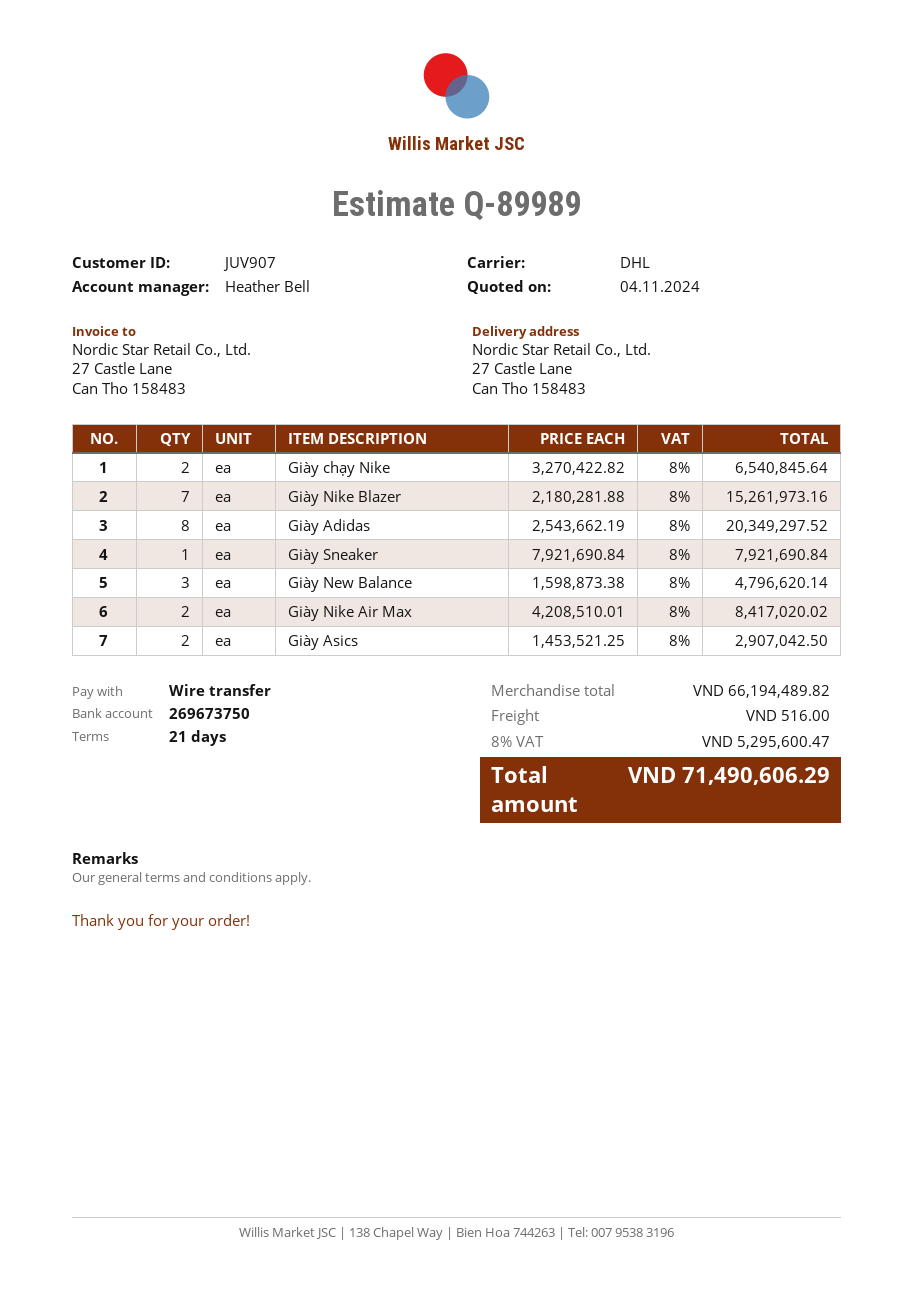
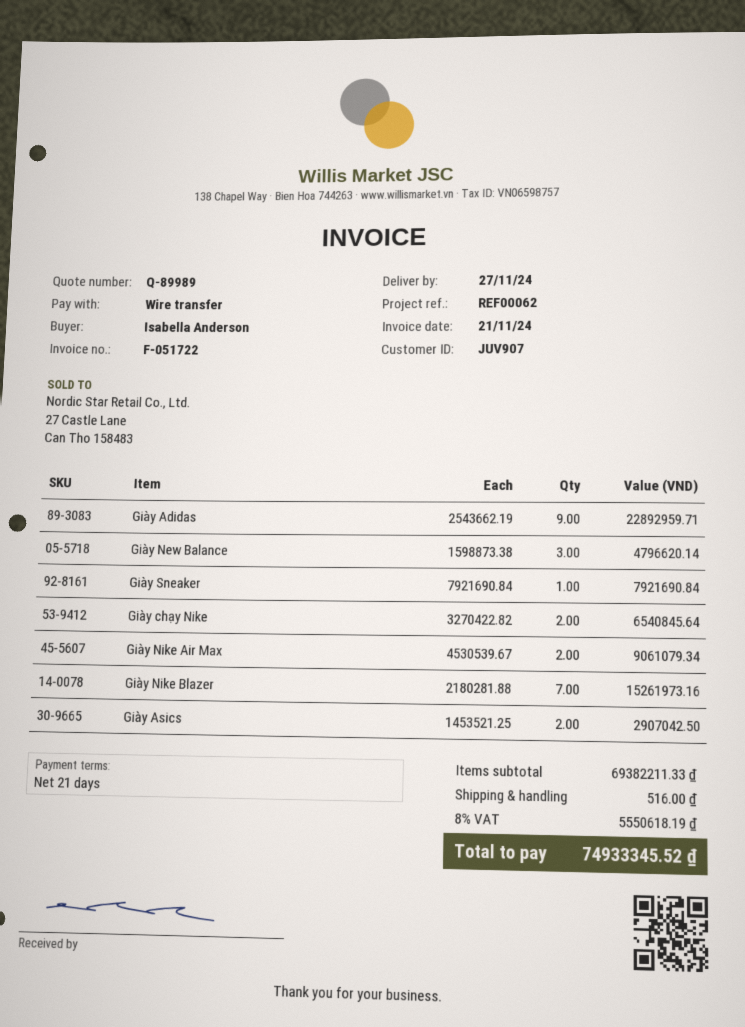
Giày Adidas: 8 x 2543662.19 = 20349297.52 -> 9 x 2543662.19 = 22892959.71
Giày Nike Air Max: 2 x 4208510.01 = 8417020.02 -> 2 x 4530539.67 = 9061079.34
subtotal: 66194489.82 -> 69382211.33
tax: 8% = 5295600.47 -> 8% = 5550618.19
total: 71490606.29 -> 74933345.52

